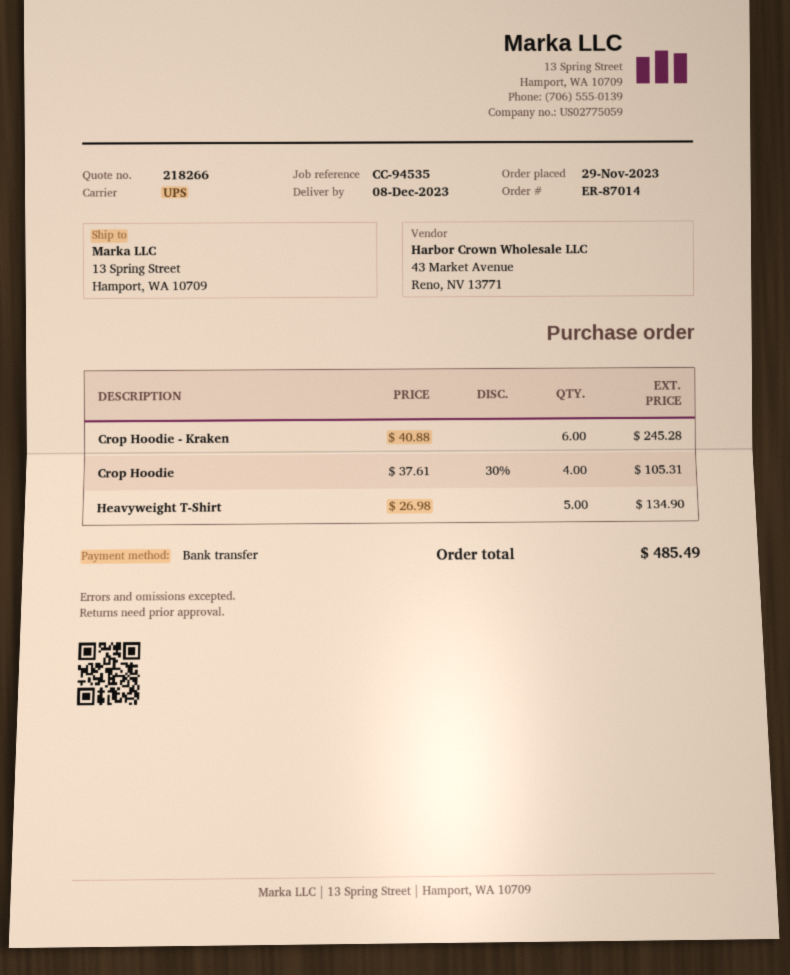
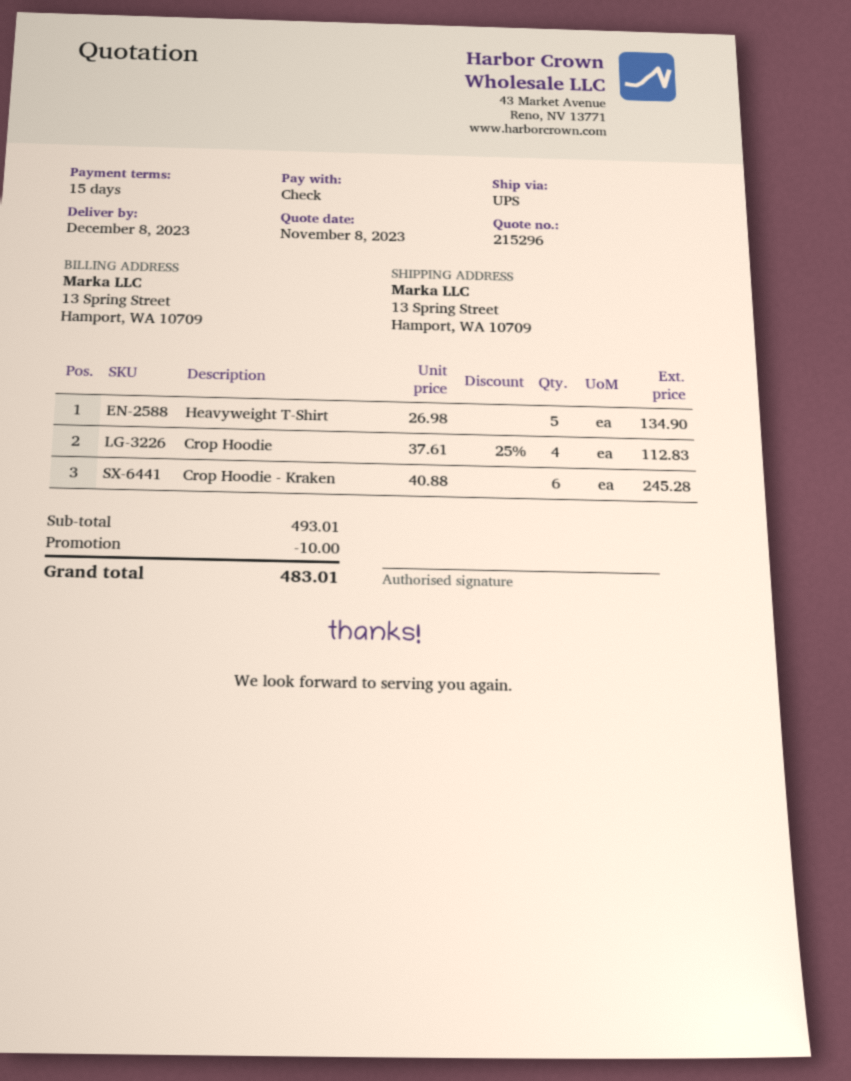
quote number: 218266 -> 215296
payment method: bank transfer -> cheque
Crop Hoodie: 4 x 37.61 - 30% = 105.31 -> 4 x 37.61 - 25% = 112.83
discount: none -> 10.00
total: 485.49 -> 483.01

